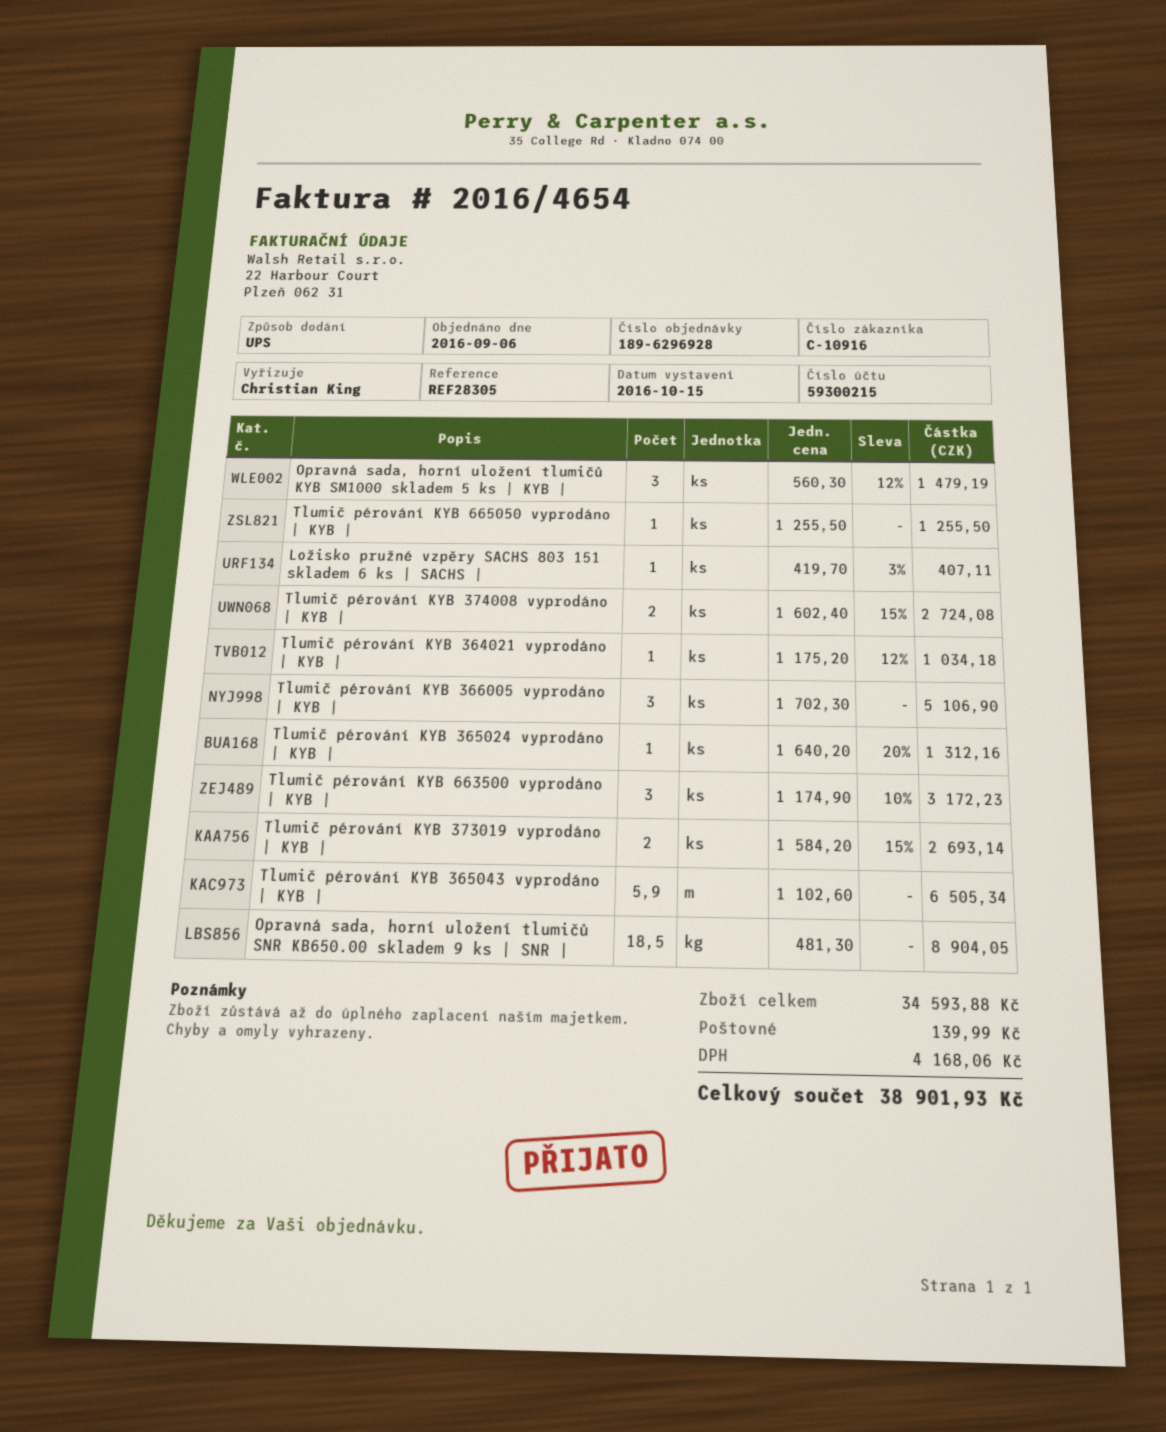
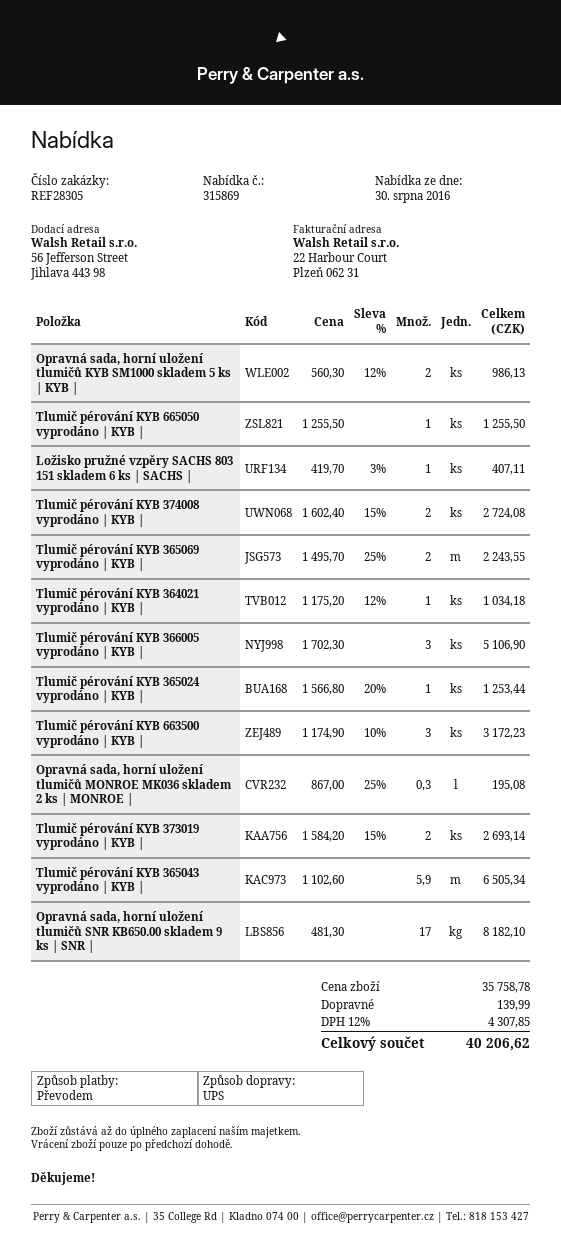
Opravná sada, horní uložení tlumičů KYB SM1000 skladem 5 ks | KYB |: 3 x 560.30 - 12% = 1479.19 -> 2 x 560.30 - 12% = 986.13
Tlumič pérování KYB 365024 vyprodáno | KYB |: 1 x 1640.20 - 20% = 1312.16 -> 1 x 1566.80 - 20% = 1253.44
Opravná sada, horní uložení tlumičů SNR KB650.00 skladem 9 ks | SNR |: 18.5 x 481.30 = 8904.05 -> 17 x 481.30 = 8182.10
Tlumič pérování KYB 365069 vyprodáno | KYB |: none -> 2 x 1495.70 - 25% = 2243.55
Opravná sada, horní uložení tlumičů MONROE MK036 skladem 2 ks | MONROE |: none -> 0.3 x 867.00 - 25% = 195.08
subtotal: 34593.88 -> 35758.78
tax: 4168.06 -> 4307.85
total: 38901.93 -> 40206.62

